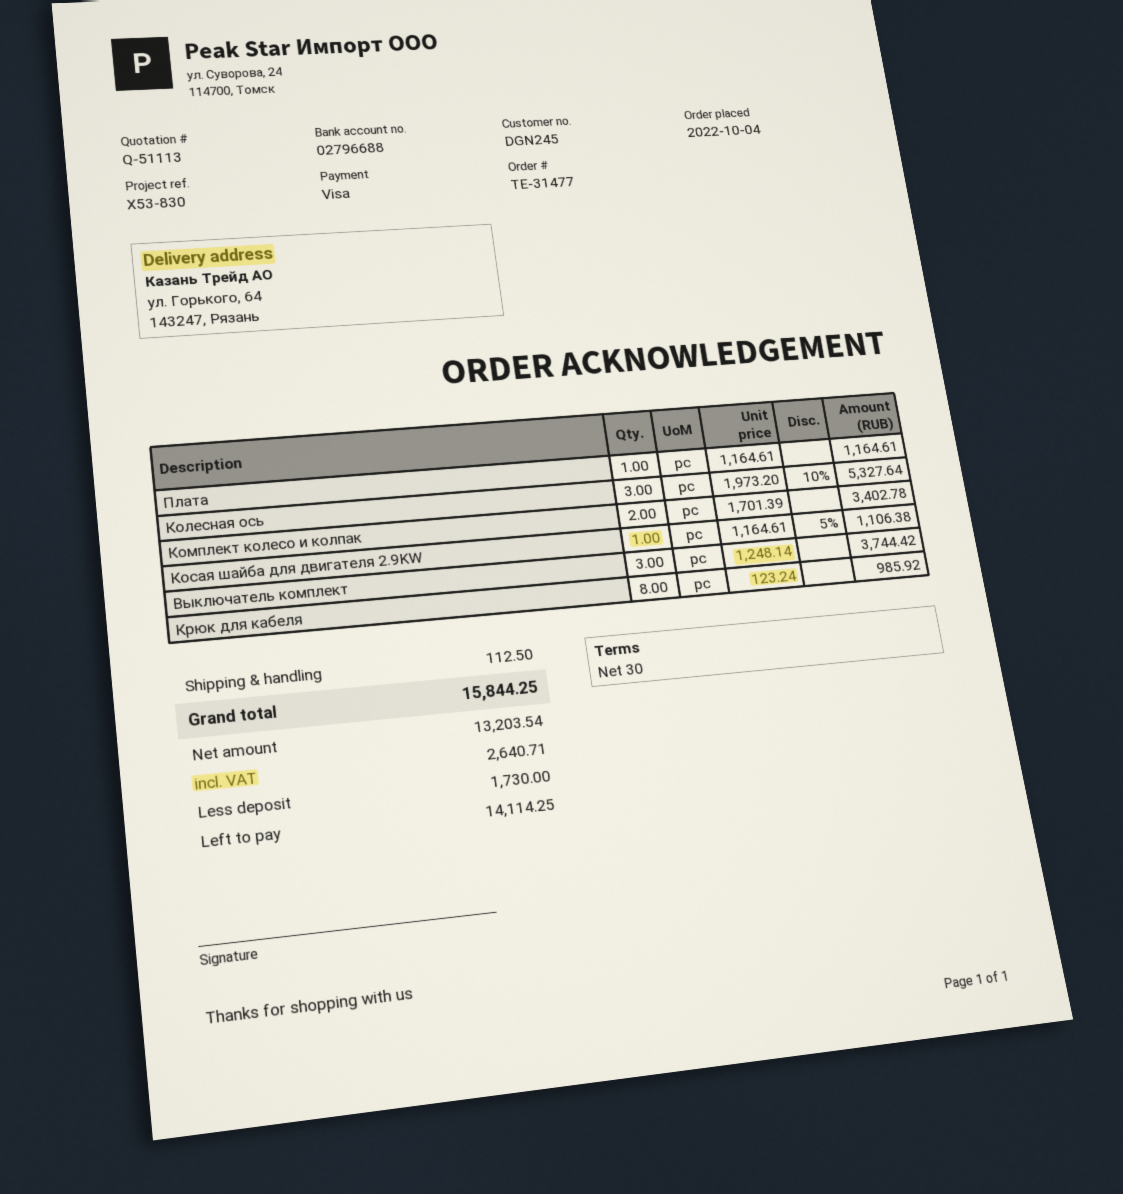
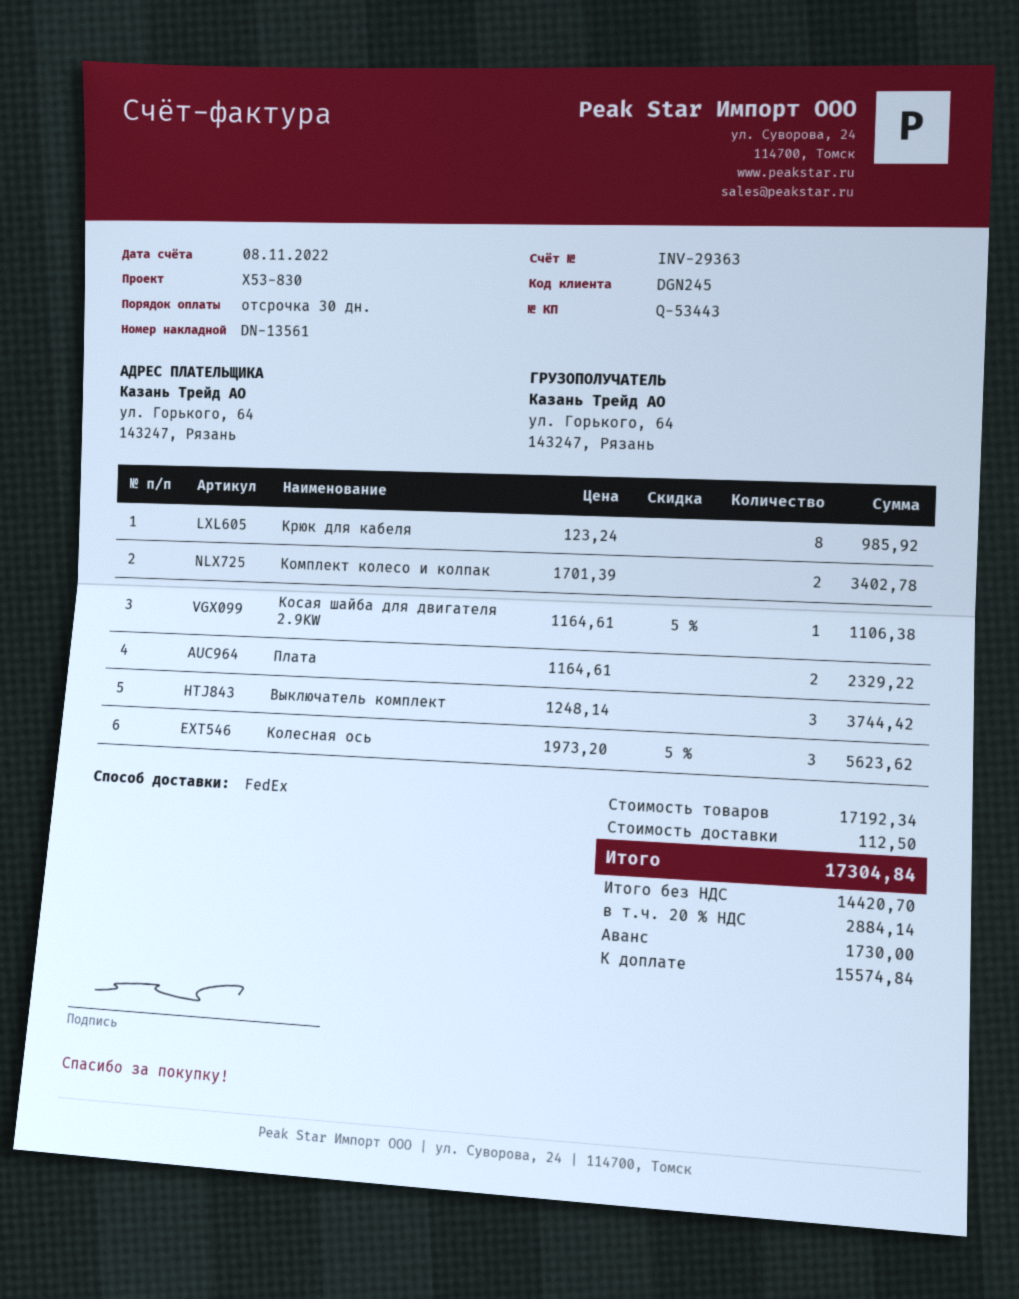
quote number: Q-51113 -> Q-53443
Плата: 1 x 1164.61 = 1164.61 -> 2 x 1164.61 = 2329.22
Колесная ось: 3 x 1973.20 - 10% = 5327.64 -> 3 x 1973.20 - 5% = 5623.62
net: 13203.54 -> 14420.70
tax: 2640.71 -> 2884.14
total: 15844.25 -> 17304.84
balance: 14114.25 -> 15574.84

